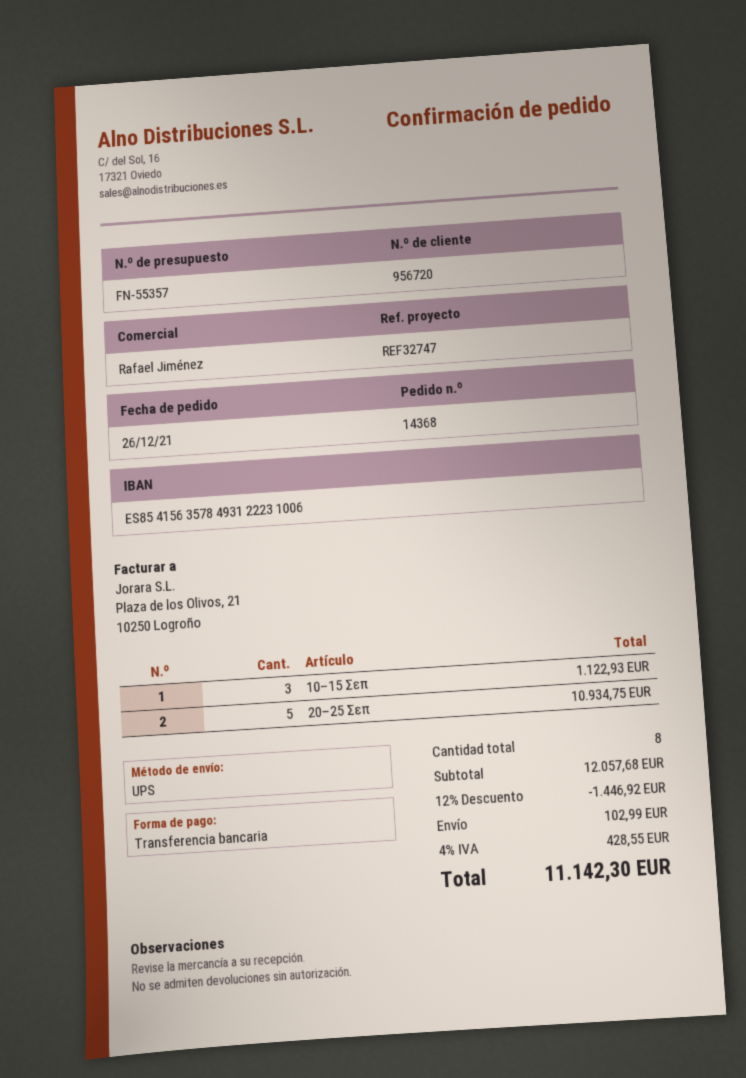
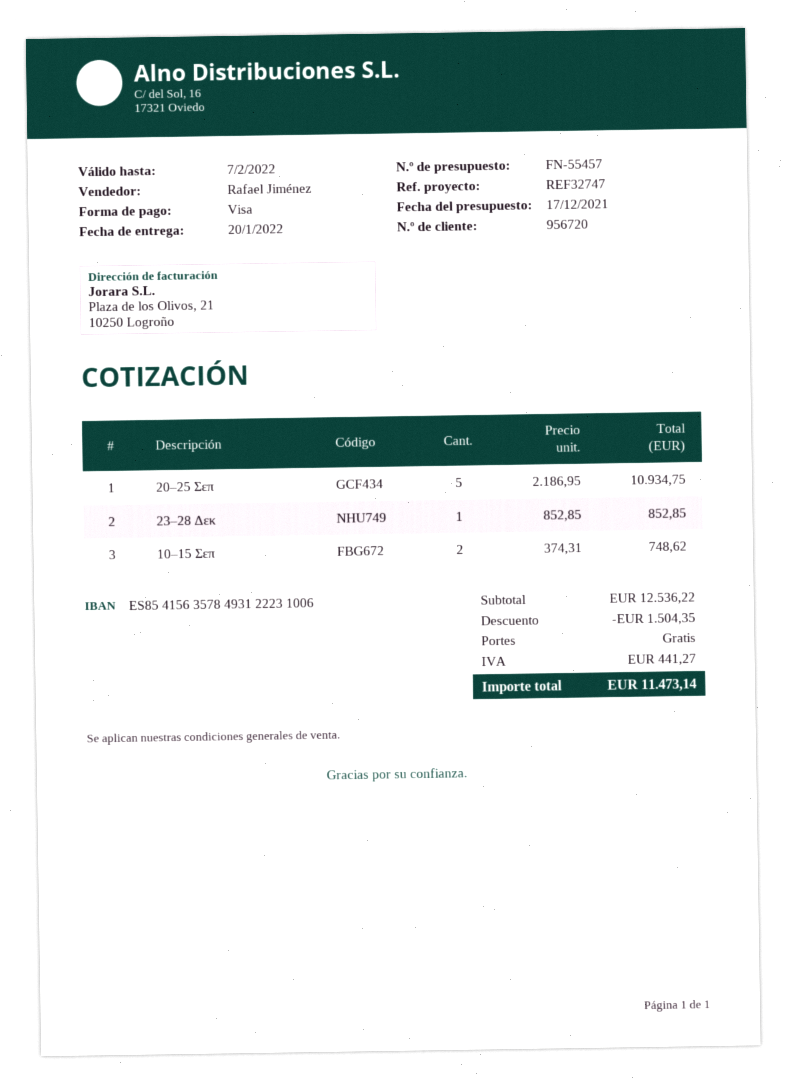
quote number: FN-55357 -> FN-55457
payment method: bank transfer -> Visa
10–15 Σεπ: 3 for 1122.93 -> 2 for 748.62
23–28 Δεκ: none -> 1 for 852.85
subtotal: 12057.68 -> 12536.22
discount: 1446.92 -> 1504.35
shipping: 102.99 -> 0.00
tax: 428.55 -> 441.27
total: 11142.30 -> 11473.14

